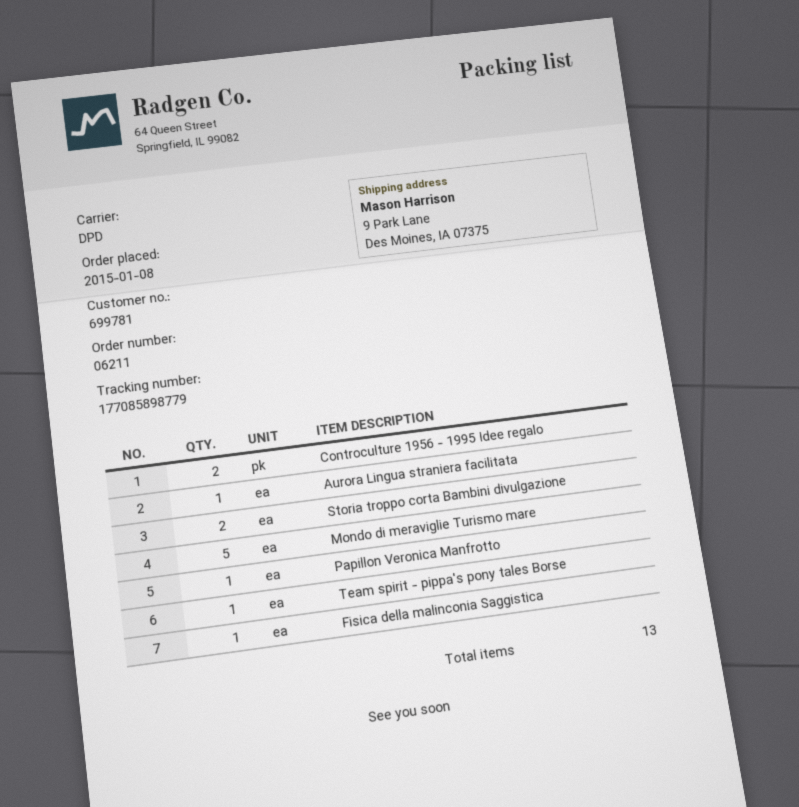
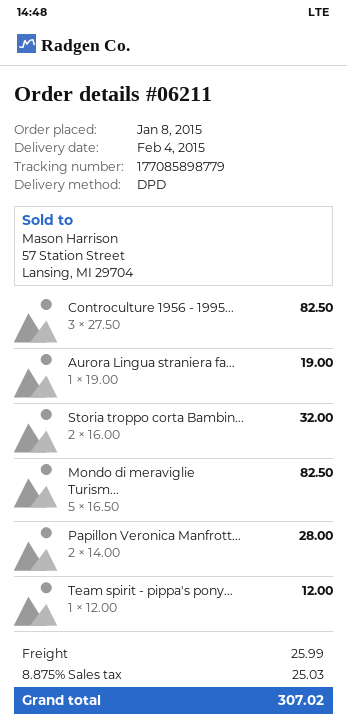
Controculture 1956 - 1995 Idee regalo: 2 -> 3
Papillon Veronica Manfrotto: 1 -> 2
Fisica della malinconia Saggistica: 1 -> none

